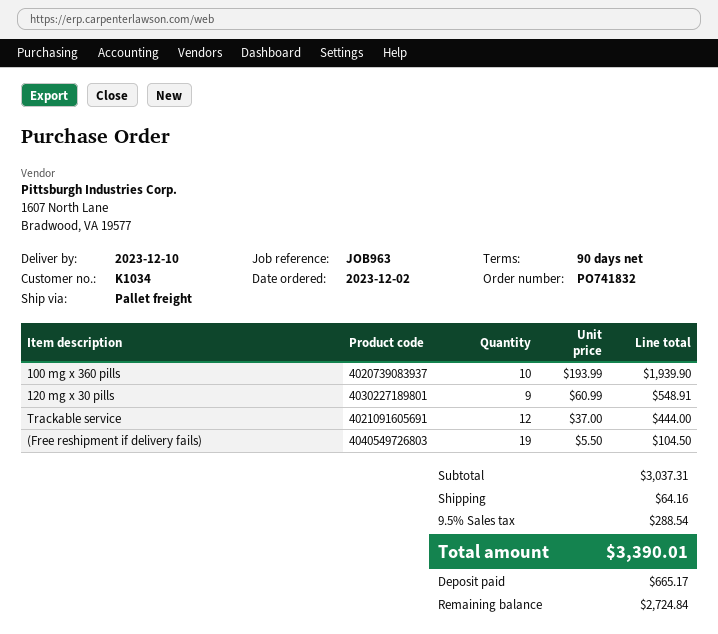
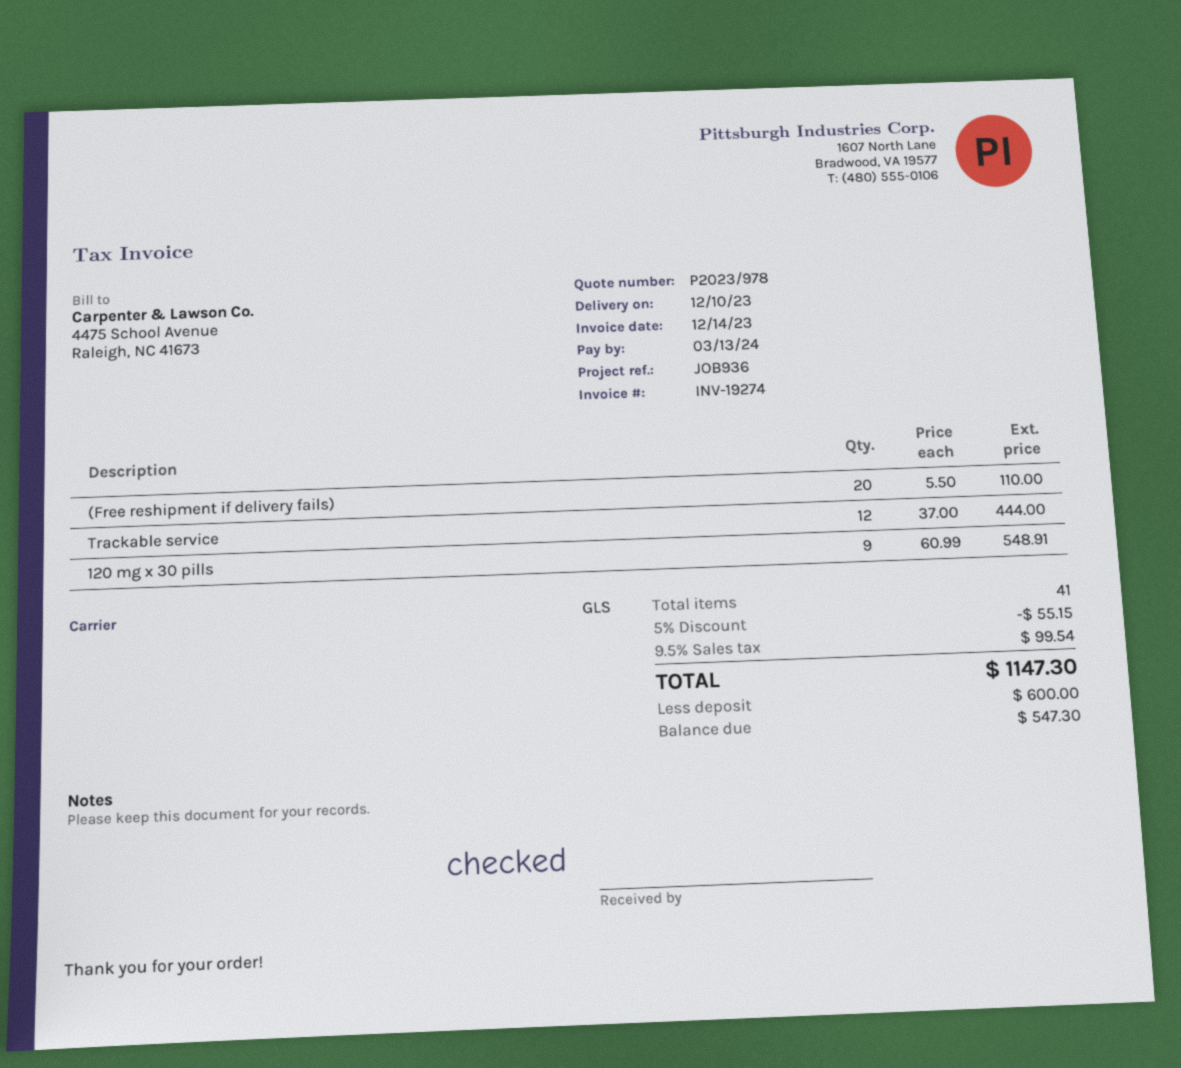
reference: JOB963 -> JOB936
shipping method: pallet freight -> GLS
100 mg x 360 pills: 10 x 193.99 = 1939.90 -> none
(Free reshipment if delivery fails): 19 x 5.50 = 104.50 -> 20 x 5.50 = 110.00
discount: none -> 5% = 55.15
shipping: 64.16 -> none
tax: 9.5% = 288.54 -> 9.5% = 99.54
total: 3390.01 -> 1147.30
deposit: 665.17 -> 600.00
balance: 2724.84 -> 547.30

